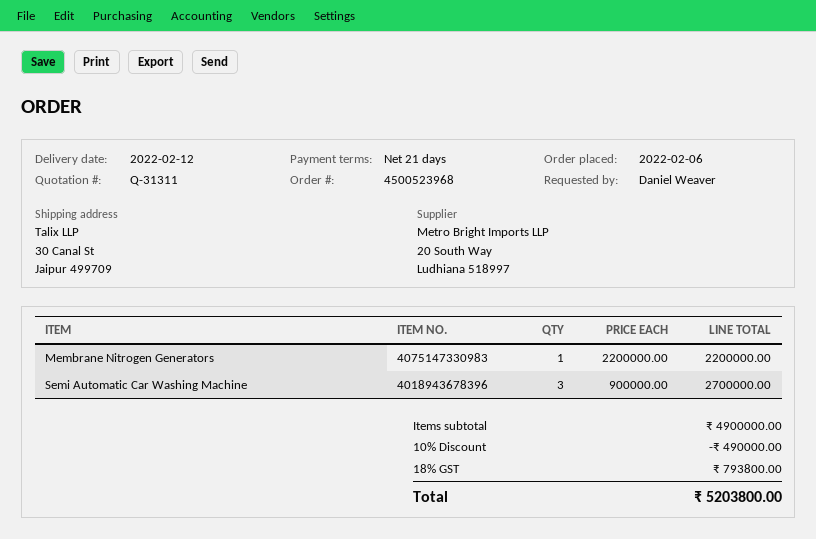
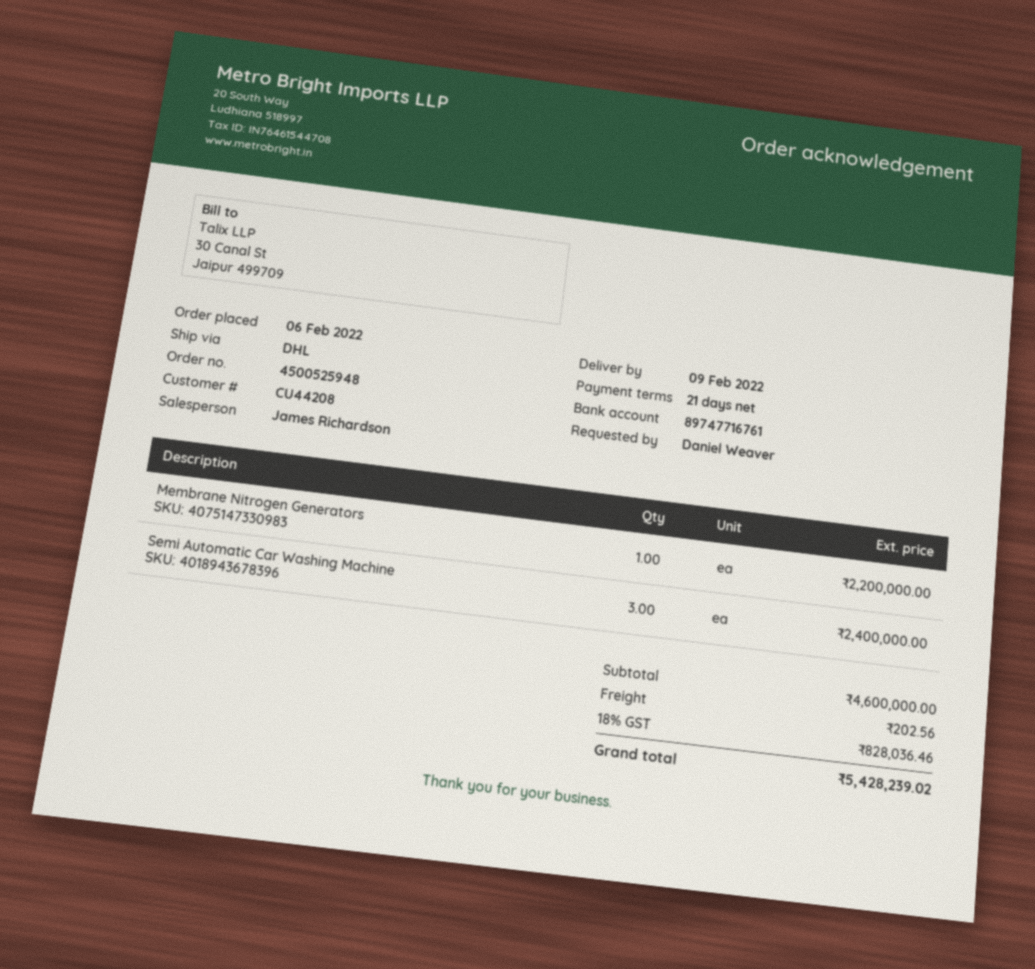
order number: 4500523968 -> 4500525948
delivery date: 2022-02-12 -> 2022-02-09
Semi Automatic Car Washing Machine: 3 for 2700000.00 -> 3 for 2400000.00
subtotal: 4900000.00 -> 4600000.00
discount: 10% = 490000.00 -> none
shipping: none -> 202.56
tax: 18% = 793800.00 -> 18% = 828036.46
total: 5203800.00 -> 5428239.02

